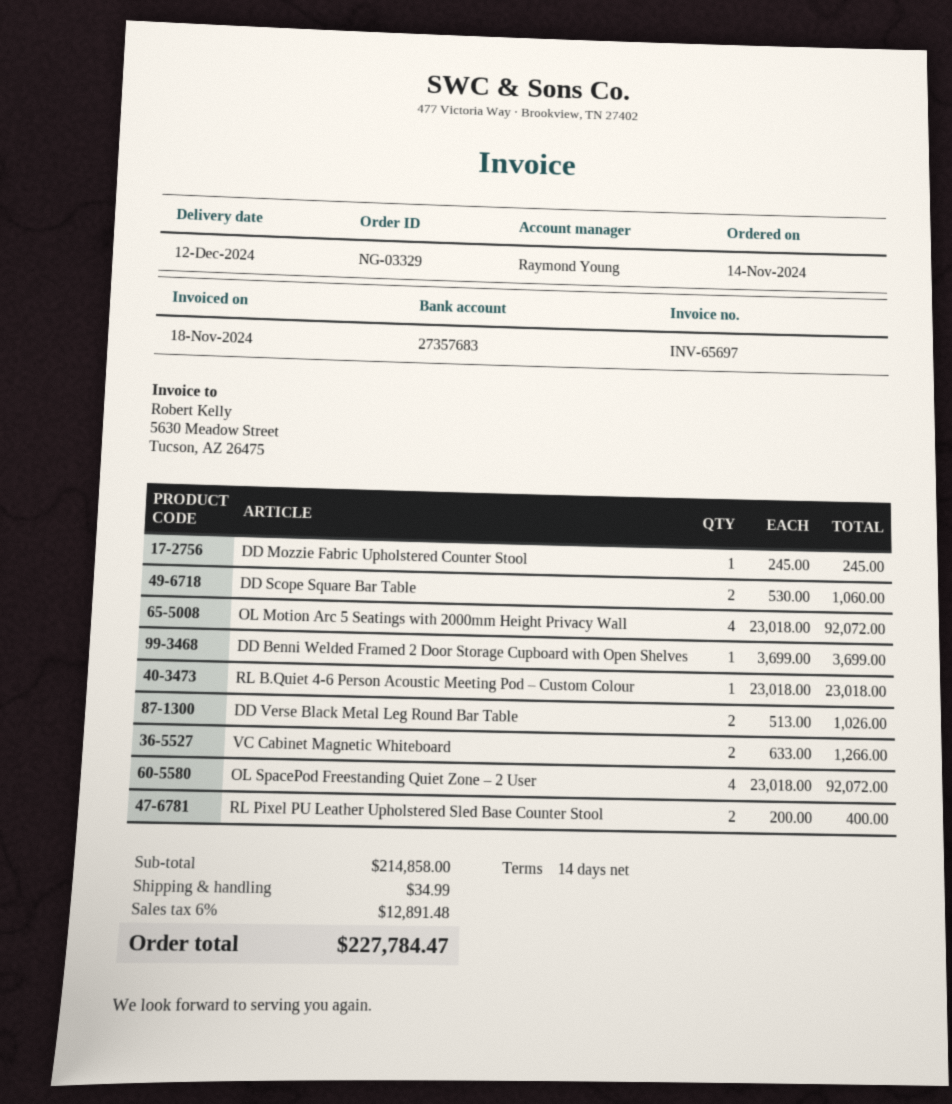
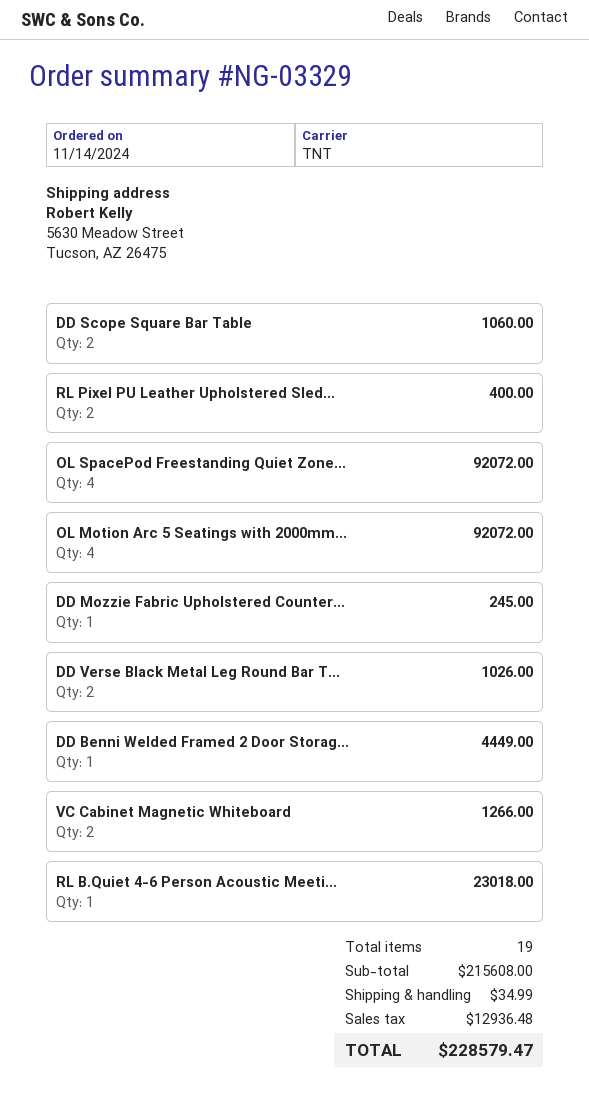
DD Benni Welded Framed 2 Door Storage Cupboard with Open Shelves: 1 for 3699.00 -> 1 for 4449.00
subtotal: 214858.00 -> 215608.00
tax: 12891.48 -> 12936.48
total: 227784.47 -> 228579.47

